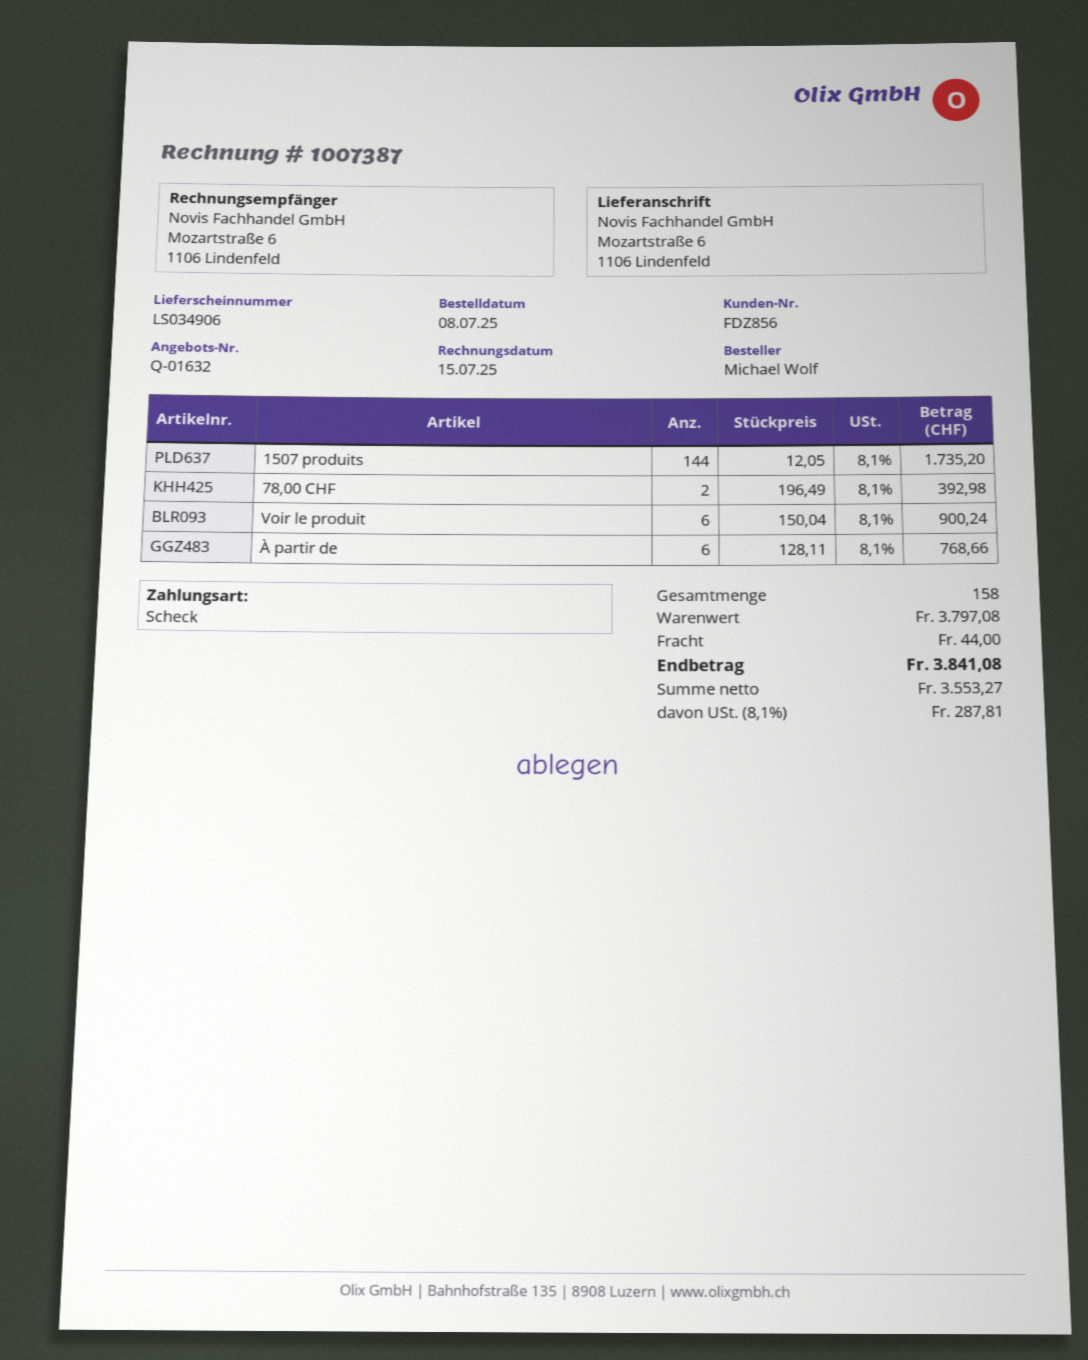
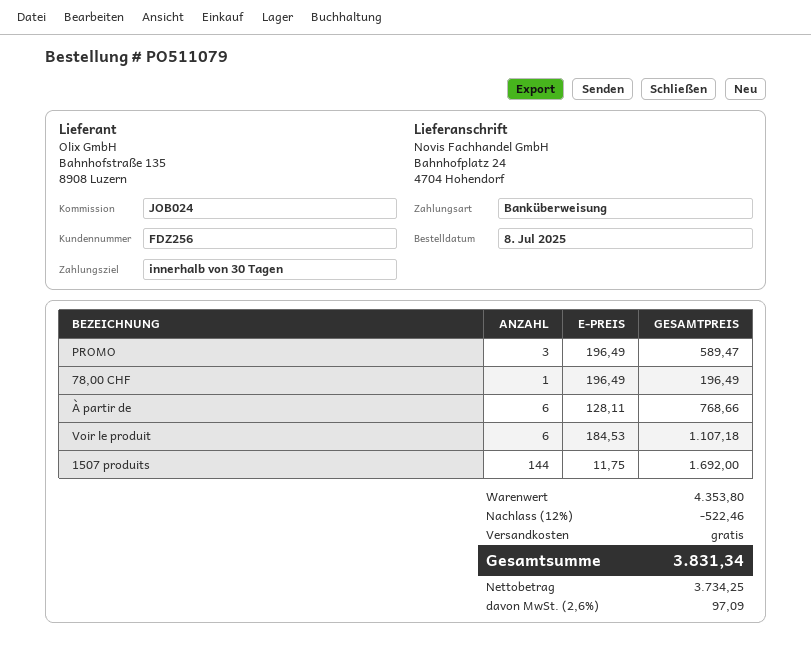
customer number: FDZ856 -> FDZ256
payment method: cheque -> bank transfer
ship to: Mozartstraße 6, 1106 Lindenfeld -> Bahnhofplatz 24, 4704 Hohendorf
1507 produits: 144 x 12.05 = 1735.20 -> 144 x 11.75 = 1692.00
78,00 CHF: 2 x 196.49 = 392.98 -> 1 x 196.49 = 196.49
Voir le produit: 6 x 150.04 = 900.24 -> 6 x 184.53 = 1107.18
PROMO: none -> 3 x 196.49 = 589.47
subtotal: 3797.08 -> 4353.80
discount: none -> 12% = 522.46
shipping: 44.00 -> 0.00
net: 3553.27 -> 3734.25
tax: 8.1% = 287.81 -> 2.6% = 97.09
total: 3841.08 -> 3831.34

